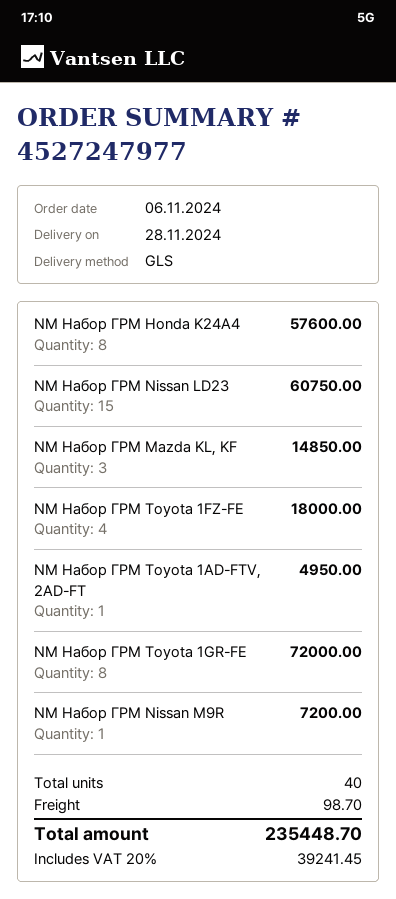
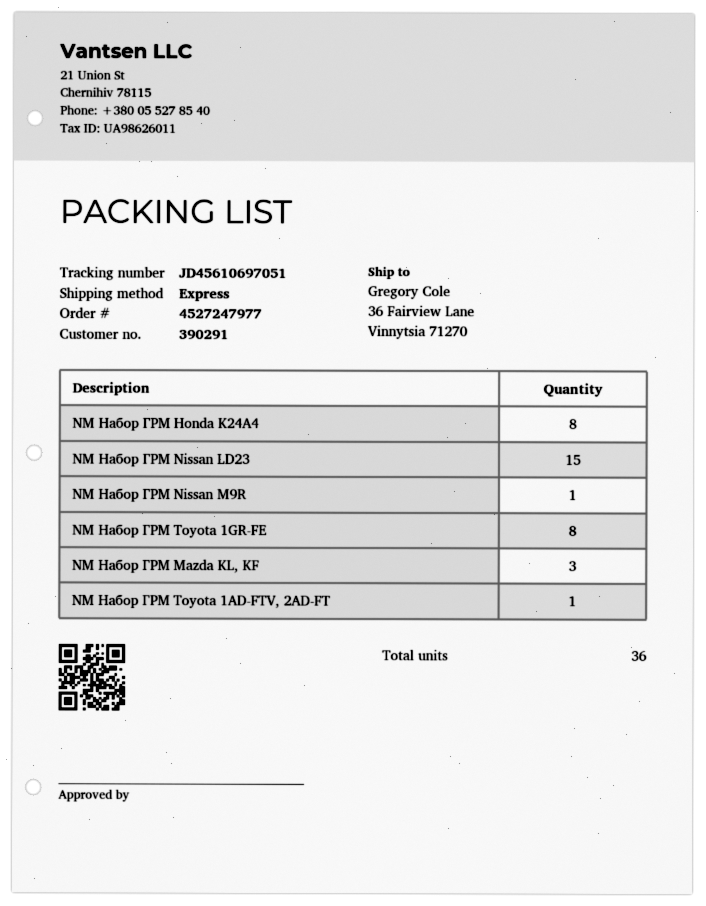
shipping method: GLS -> express
NM Набор ГРМ Toyota 1FZ-FE: 4 -> none
total quantity: 40 -> 36

